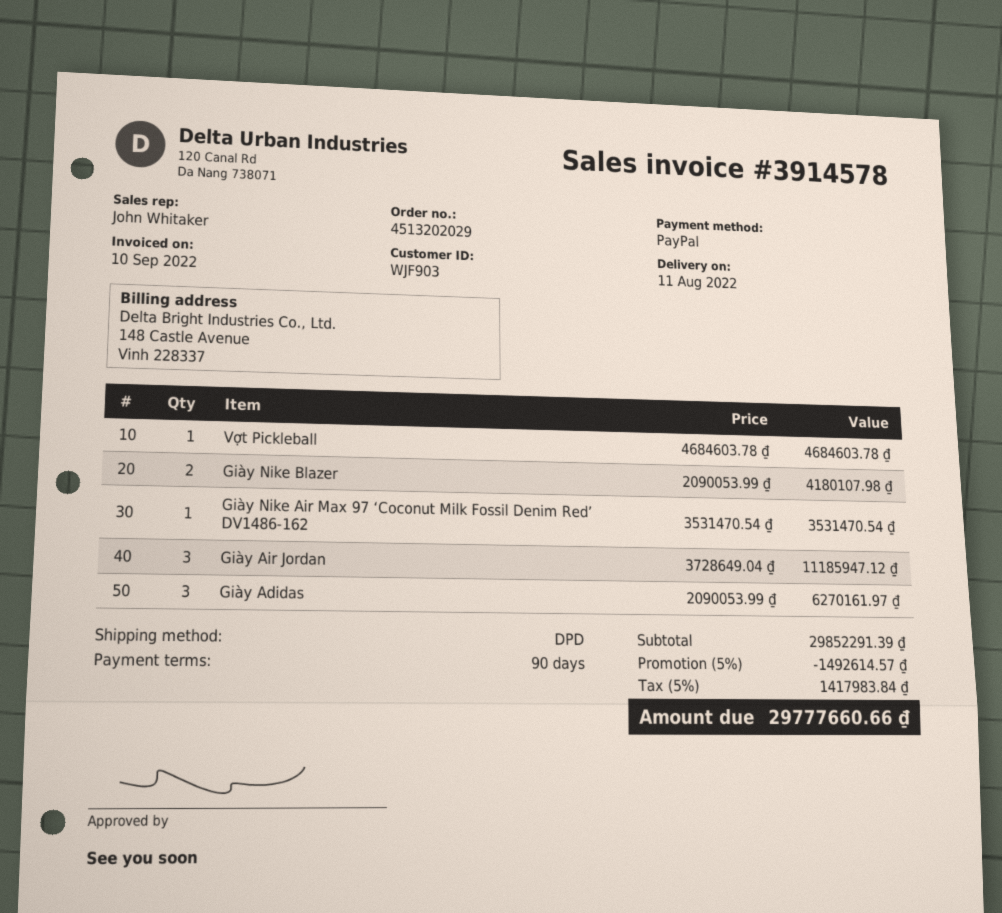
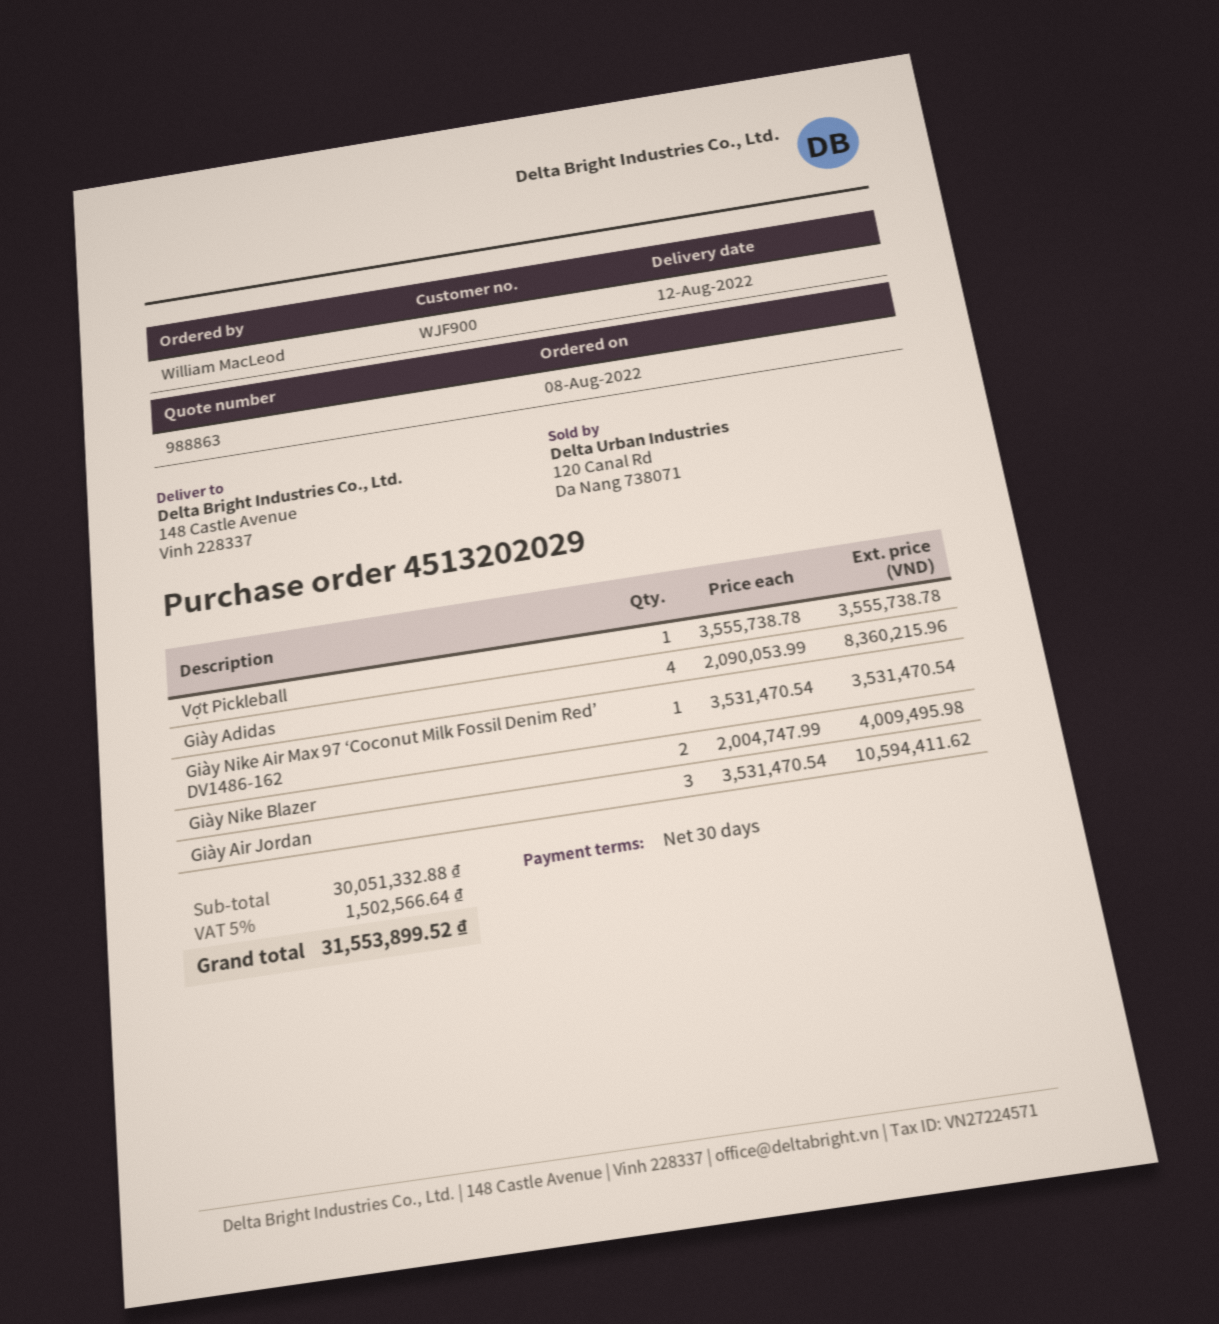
delivery date: 2022-08-11 -> 2022-08-12
payment terms: 90 days -> 30 days
customer number: WJF903 -> WJF900
Vợt Pickleball: 1 x 4684603.78 = 4684603.78 -> 1 x 3555738.78 = 3555738.78
Giày Nike Blazer: 2 x 2090053.99 = 4180107.98 -> 2 x 2004747.99 = 4009495.98
Giày Air Jordan: 3 x 3728649.04 = 11185947.12 -> 3 x 3531470.54 = 10594411.62
Giày Adidas: 3 x 2090053.99 = 6270161.97 -> 4 x 2090053.99 = 8360215.96
subtotal: 29852291.39 -> 30051332.88
discount: 5% = 1492614.57 -> none
tax: 5% = 1417983.84 -> 5% = 1502566.64
total: 29777660.66 -> 31553899.52

